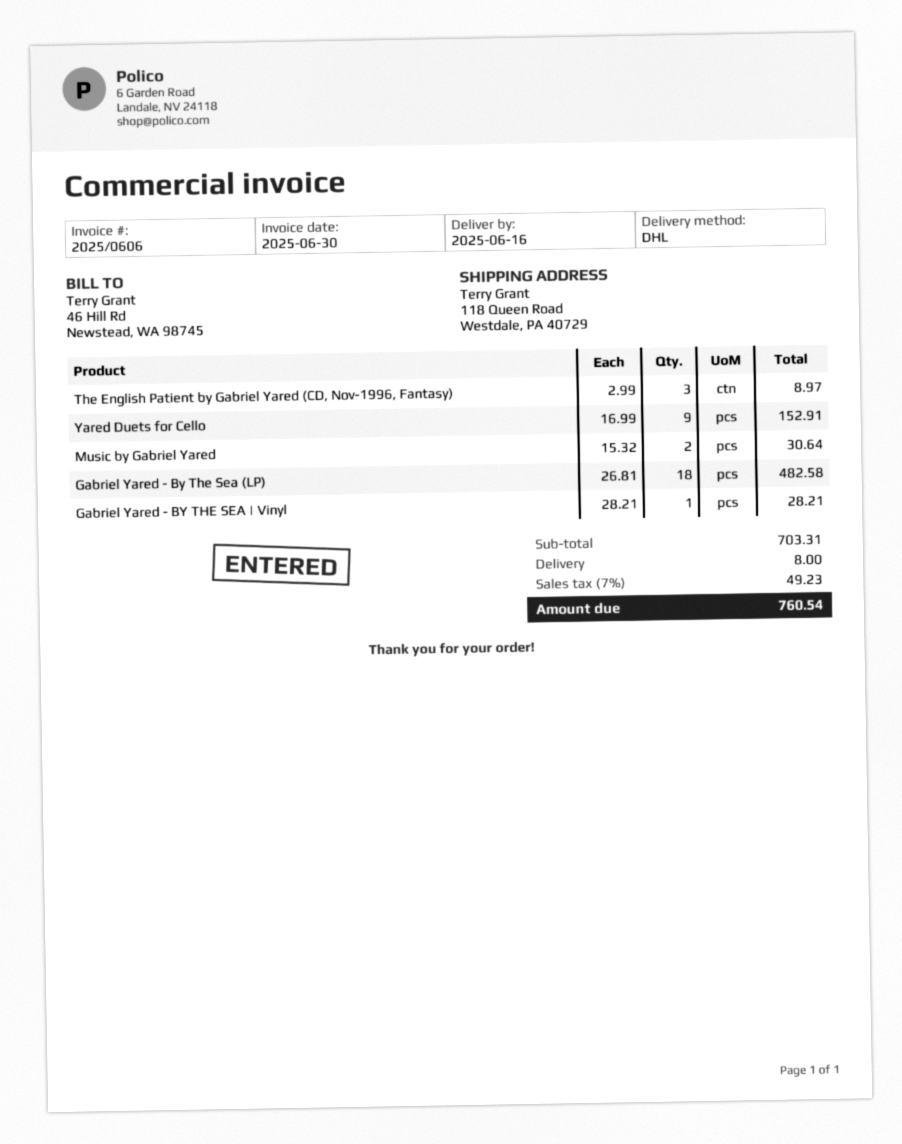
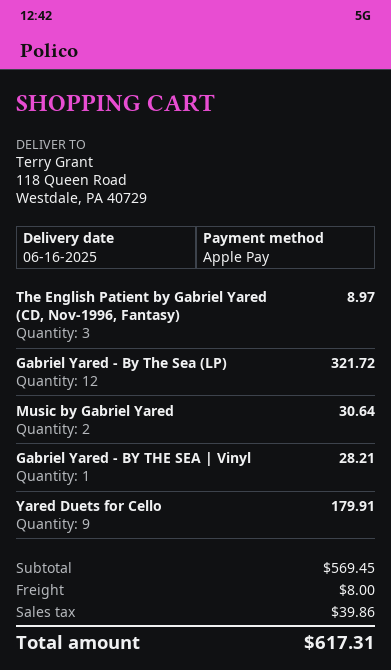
Yared Duets for Cello: 9 for 152.91 -> 9 for 179.91
Gabriel Yared - By The Sea (LP): 18 for 482.58 -> 12 for 321.72
subtotal: 703.31 -> 569.45
tax: 49.23 -> 39.86
total: 760.54 -> 617.31

